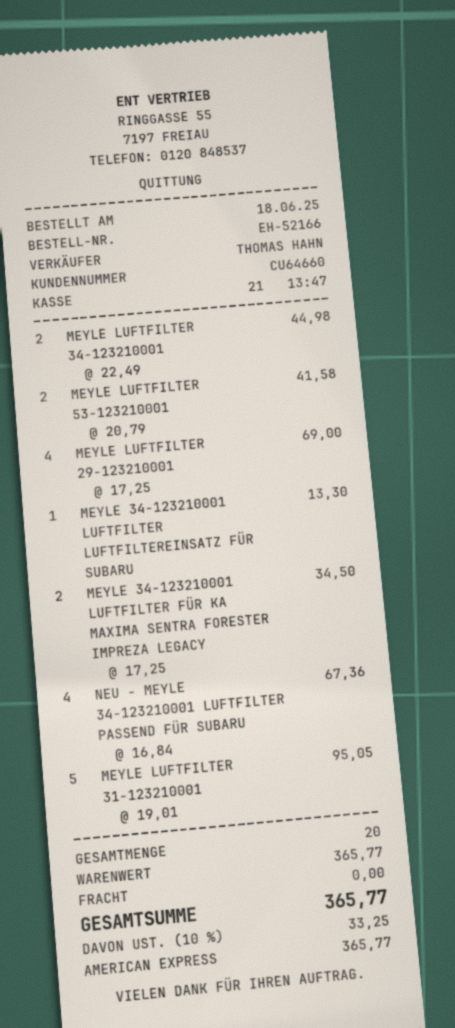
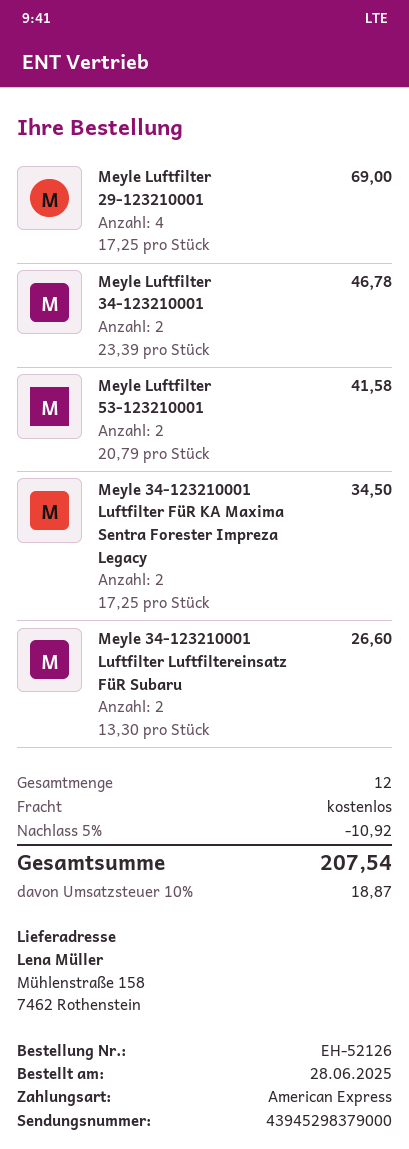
order number: EH-52166 -> EH-52126
order date: 2025-06-18 -> 2025-06-28
MEYLE LUFTFILTER 34-123210001: 2 x 22.49 = 44.98 -> 2 x 23.39 = 46.78
MEYLE 34-123210001 LUFTFILTER LUFTFILTEREINSATZ FÜR SUBARU: 1 x 13.30 = 13.30 -> 2 x 13.30 = 26.60
NEU - MEYLE 34-123210001 LUFTFILTER PASSEND FÜR SUBARU: 4 x 16.84 = 67.36 -> none
MEYLE LUFTFILTER 31-123210001: 5 x 19.01 = 95.05 -> none
total quantity: 20 -> 12
discount: none -> 5% = 10.92
tax: 10% = 33.25 -> 10% = 18.87
total: 365.77 -> 207.54

